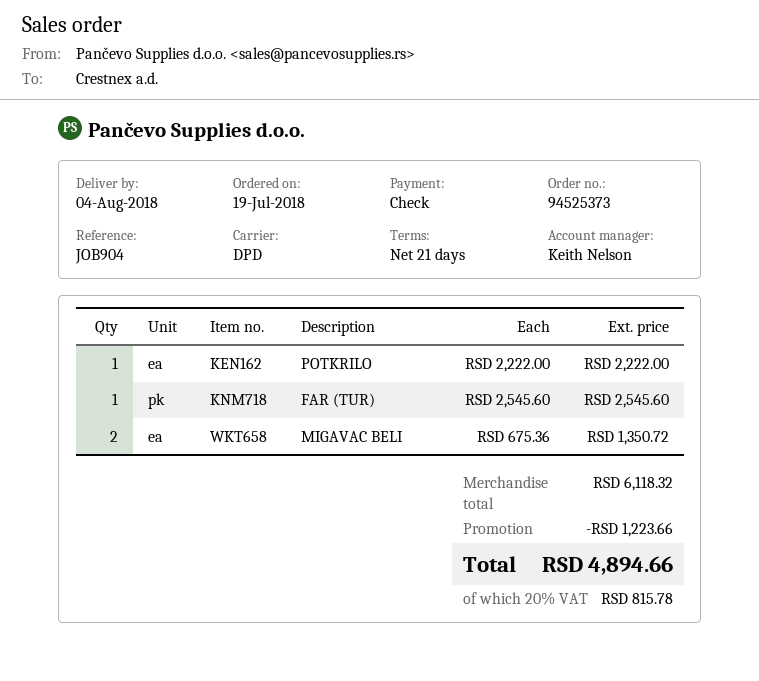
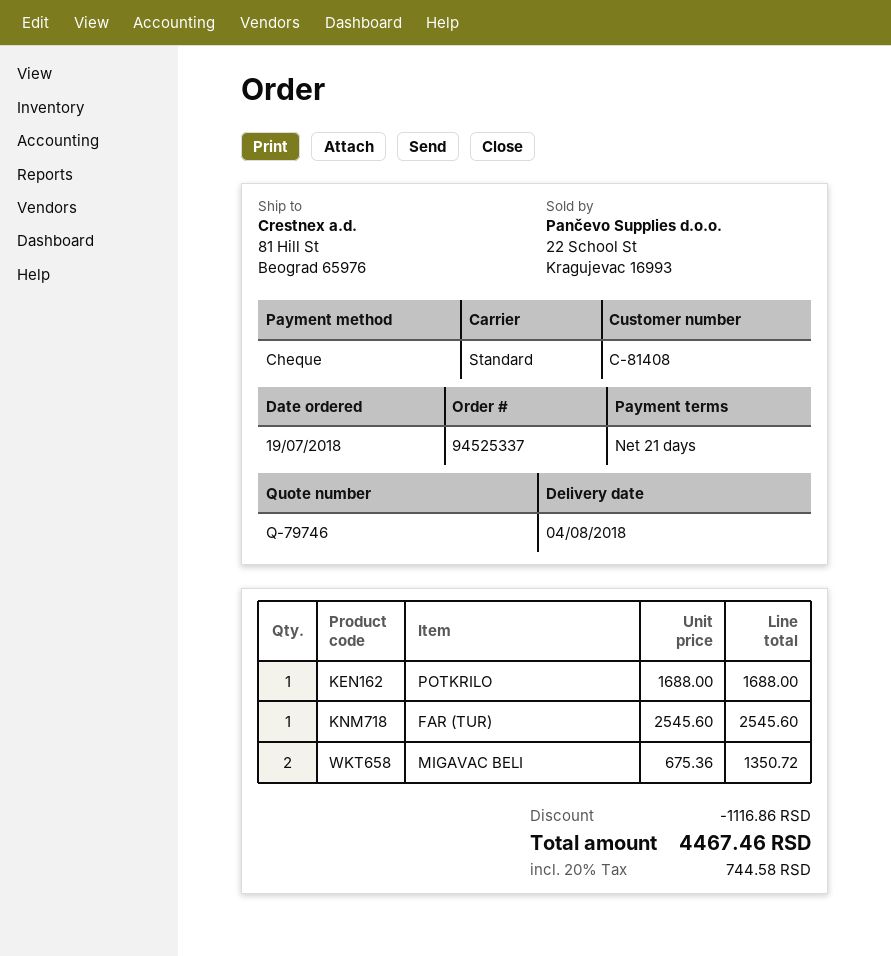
order number: 94525373 -> 94525337
shipping method: DPD -> standard
POTKRILO: 1 x 2222.00 = 2222.00 -> 1 x 1688.00 = 1688.00
discount: 1223.66 -> 1116.86
tax: 20% = 815.78 -> 20% = 744.58
total: 4894.66 -> 4467.46

